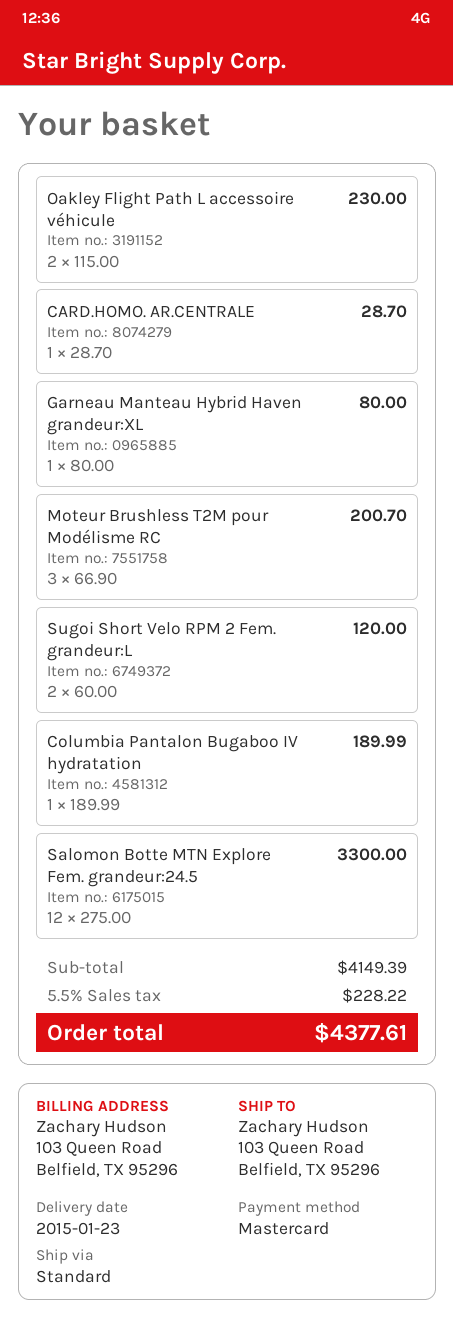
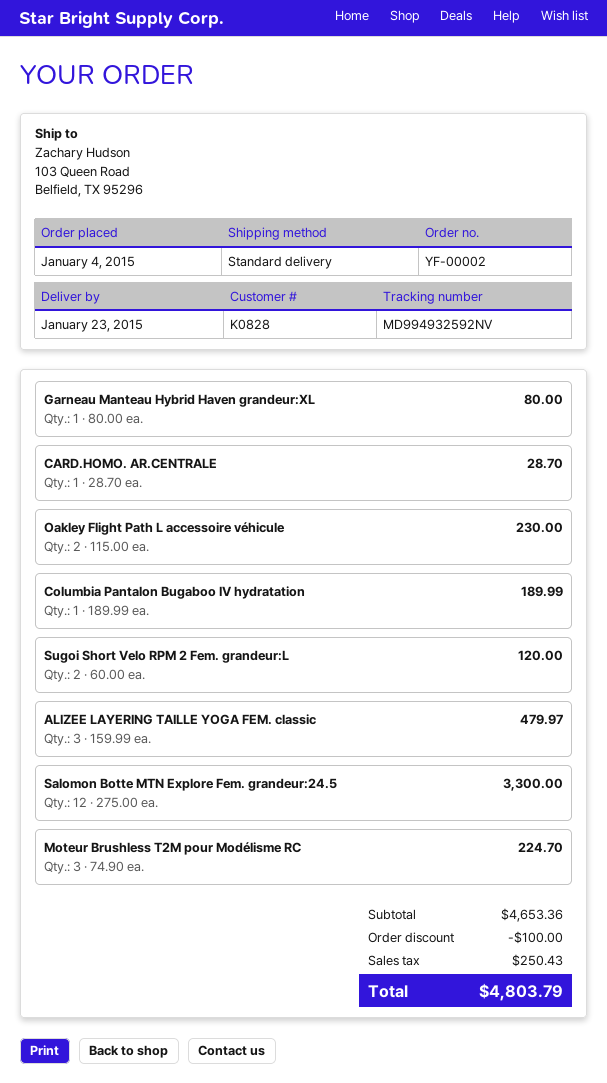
Moteur Brushless T2M pour Modélisme RC: 3 x 66.90 = 200.70 -> 3 x 74.90 = 224.70
ALIZEE LAYERING TAILLE YOGA FEM. classic: none -> 3 x 159.99 = 479.97
subtotal: 4149.39 -> 4653.36
discount: none -> 100.00
tax: 228.22 -> 250.43
total: 4377.61 -> 4803.79

